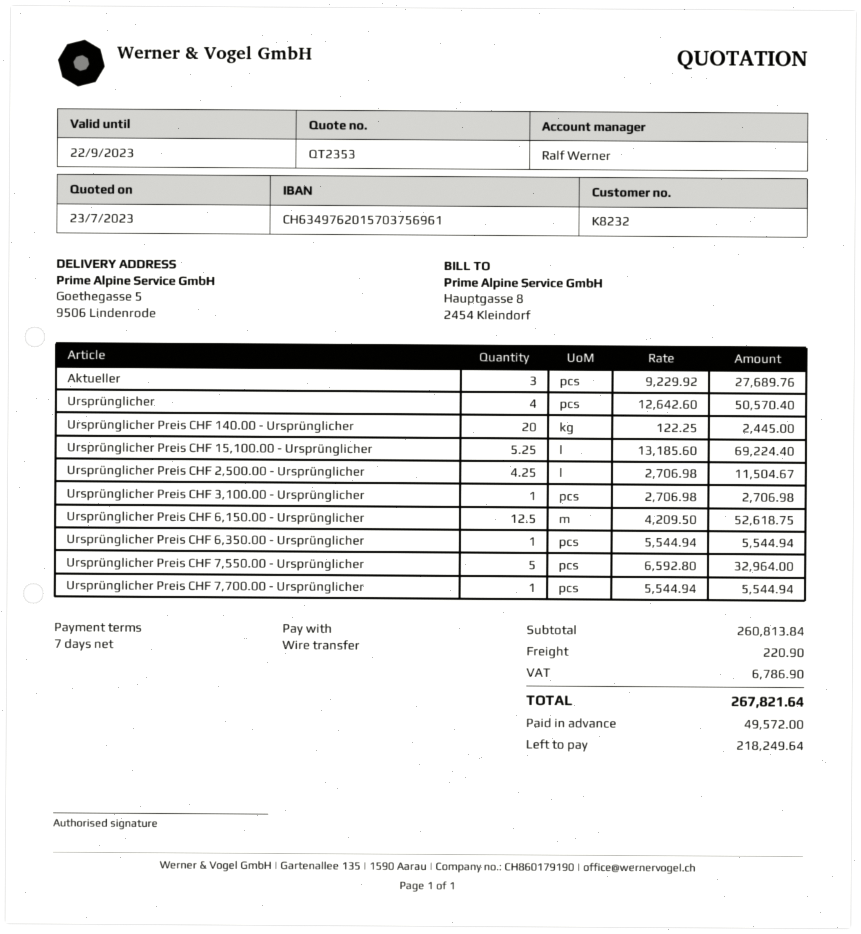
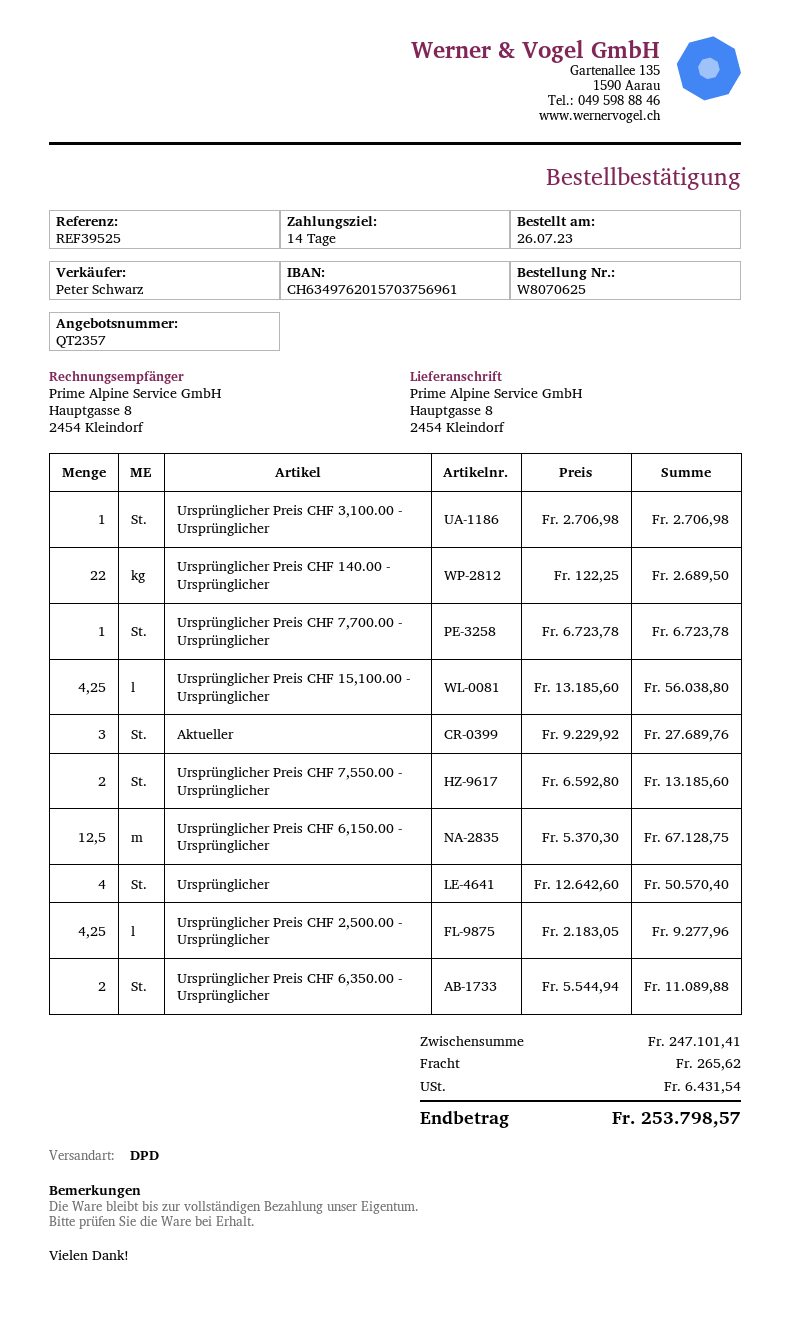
quote number: QT2353 -> QT2357
payment terms: 7 days -> 14 days
sales rep: Ralf Werner -> Peter Schwarz
ship to: Goethegasse 5, 9506 Lindenrode -> Hauptgasse 8, 2454 Kleindorf
Ursprünglicher Preis CHF 140.00 - Ursprünglicher: 20 x 122.25 = 2445.00 -> 22 x 122.25 = 2689.50
Ursprünglicher Preis CHF 15,100.00 - Ursprünglicher: 5.25 x 13185.60 = 69224.40 -> 4.25 x 13185.60 = 56038.80
Ursprünglicher Preis CHF 2,500.00 - Ursprünglicher: 4.25 x 2706.98 = 11504.67 -> 4.25 x 2183.05 = 9277.96
Ursprünglicher Preis CHF 6,150.00 - Ursprünglicher: 12.5 x 4209.50 = 52618.75 -> 12.5 x 5370.30 = 67128.75
Ursprünglicher Preis CHF 6,350.00 - Ursprünglicher: 1 x 5544.94 = 5544.94 -> 2 x 5544.94 = 11089.88
Ursprünglicher Preis CHF 7,550.00 - Ursprünglicher: 5 x 6592.80 = 32964.00 -> 2 x 6592.80 = 13185.60
Ursprünglicher Preis CHF 7,700.00 - Ursprünglicher: 1 x 5544.94 = 5544.94 -> 1 x 6723.78 = 6723.78
subtotal: 260813.84 -> 247101.41
shipping: 220.90 -> 265.62
tax: 6786.90 -> 6431.54
total: 267821.64 -> 253798.57

